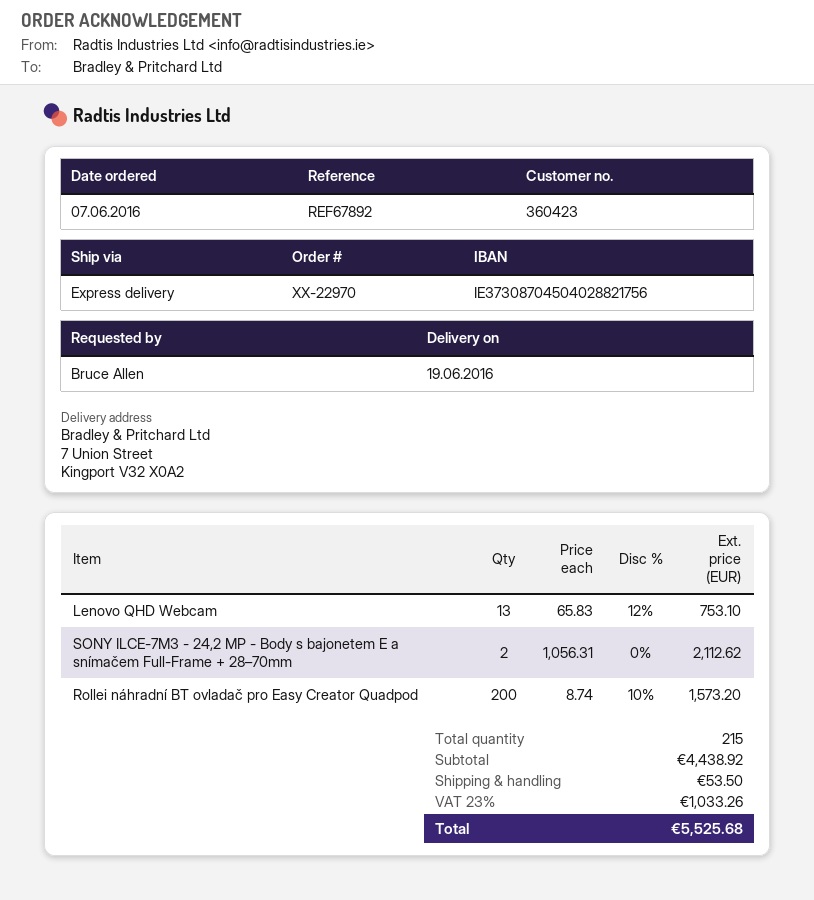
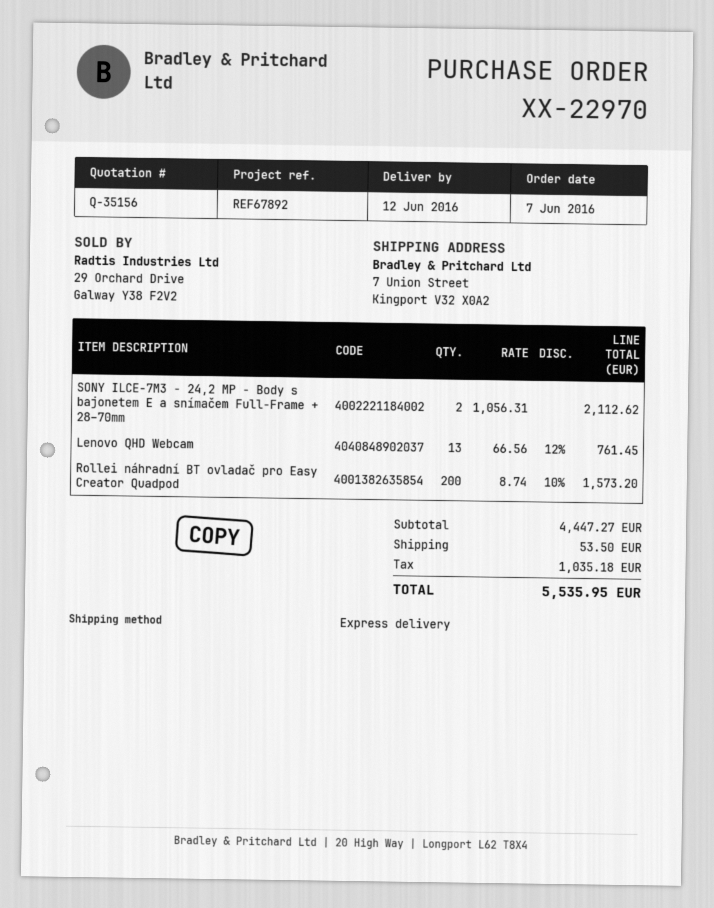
delivery date: 2016-06-19 -> 2016-06-12
Lenovo QHD Webcam: 13 x 65.83 - 12% = 753.10 -> 13 x 66.56 - 12% = 761.45
subtotal: 4438.92 -> 4447.27
tax: 1033.26 -> 1035.18
total: 5525.68 -> 5535.95

